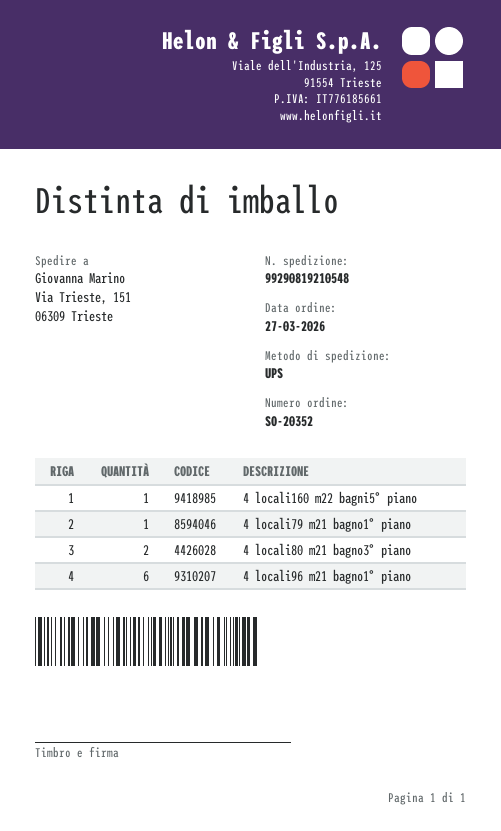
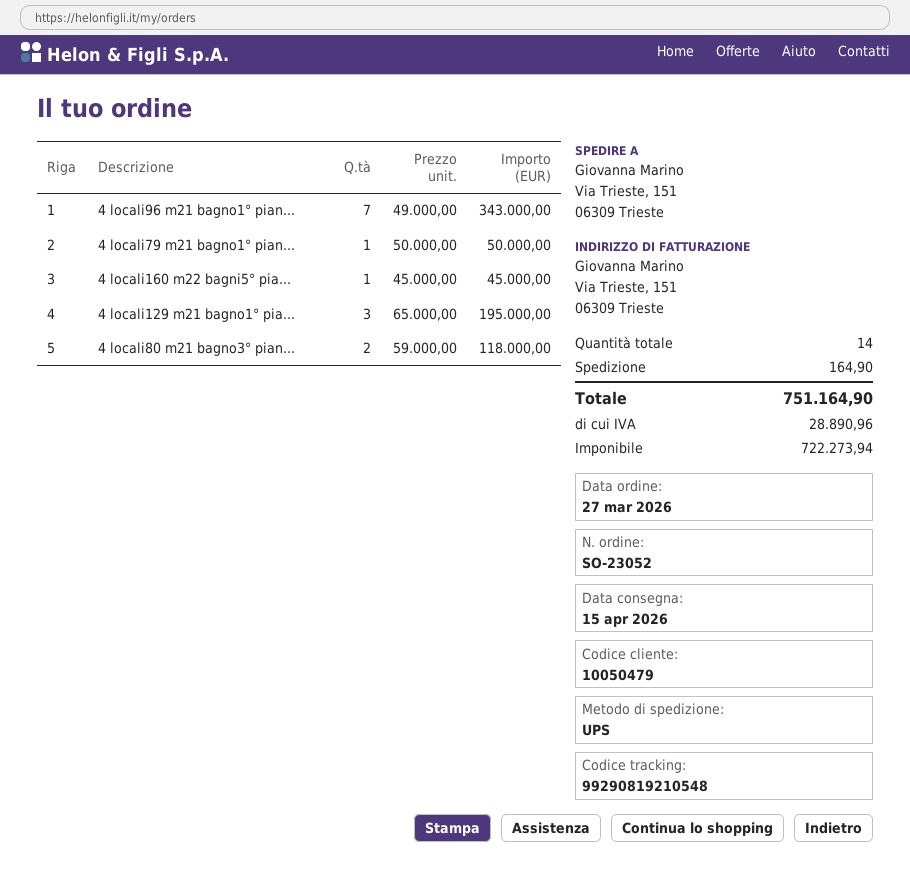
order number: SO-20352 -> SO-23052
4 locali96 m21 bagno1° piano: 6 -> 7
4 locali129 m21 bagno1° pia...: none -> 3

